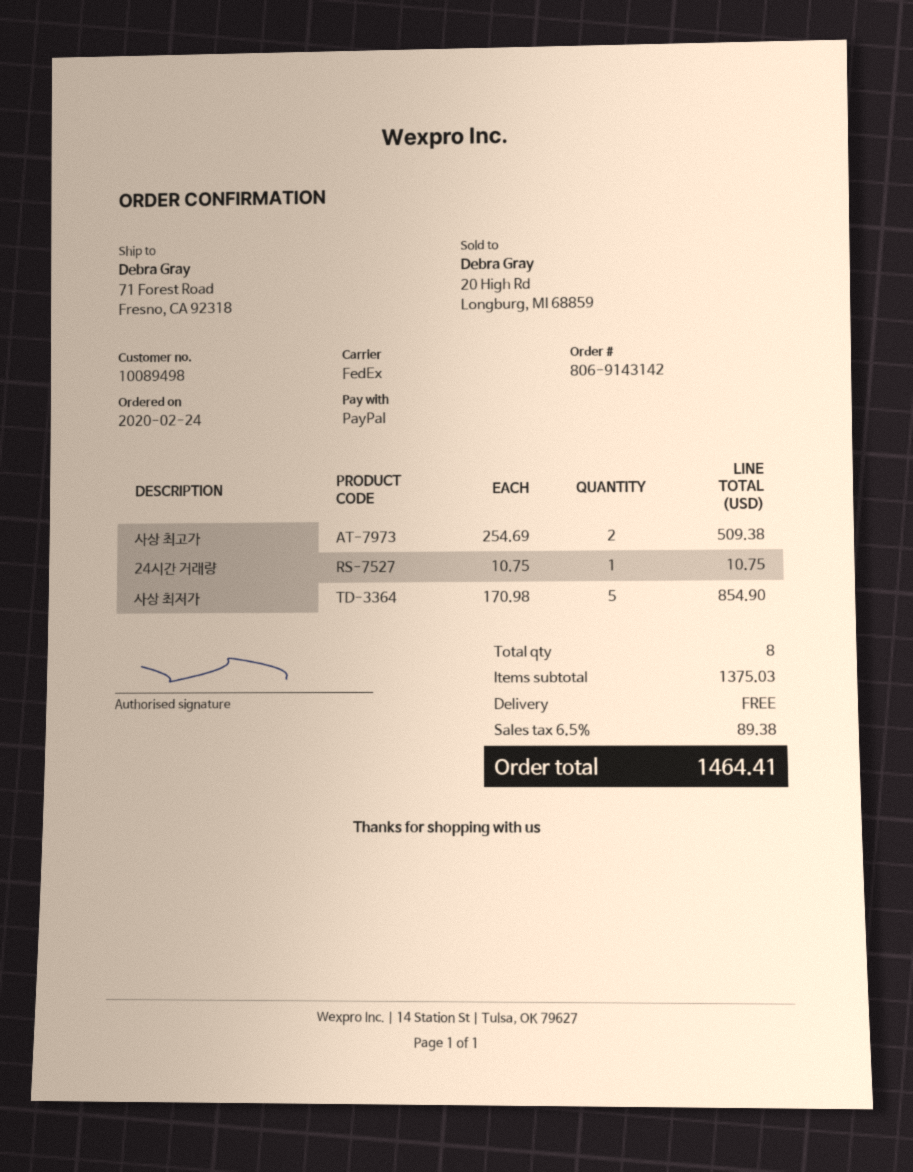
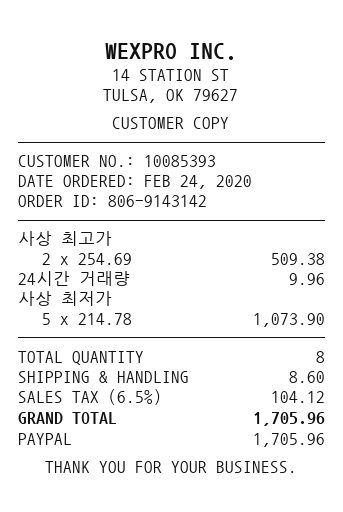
customer number: 10089498 -> 10085393
24시간 거래량: 1 x 10.75 = 10.75 -> 1 x 9.96 = 9.96
사상 최저가: 5 x 170.98 = 854.90 -> 5 x 214.78 = 1073.90
shipping: 0.00 -> 8.60
tax: 6.5% = 89.38 -> 6.5% = 104.12
total: 1464.41 -> 1705.96

